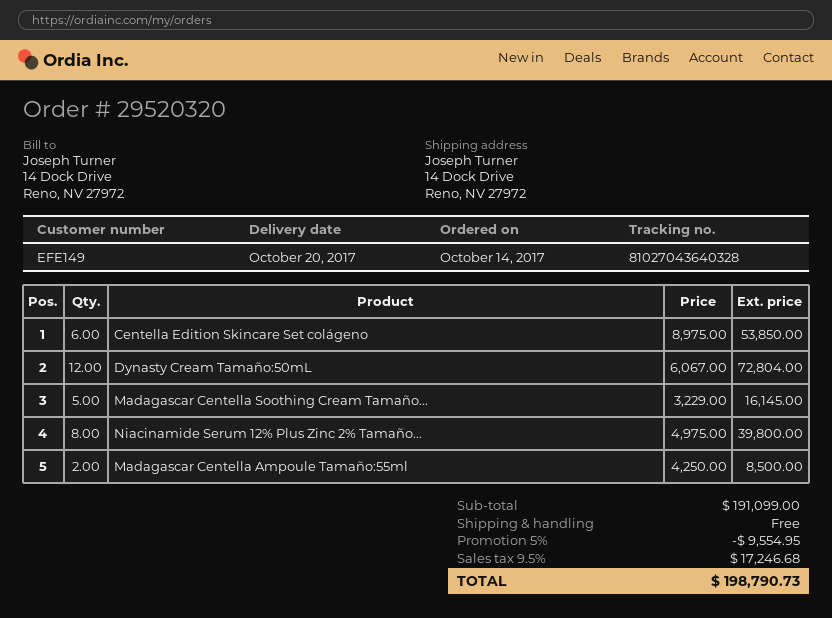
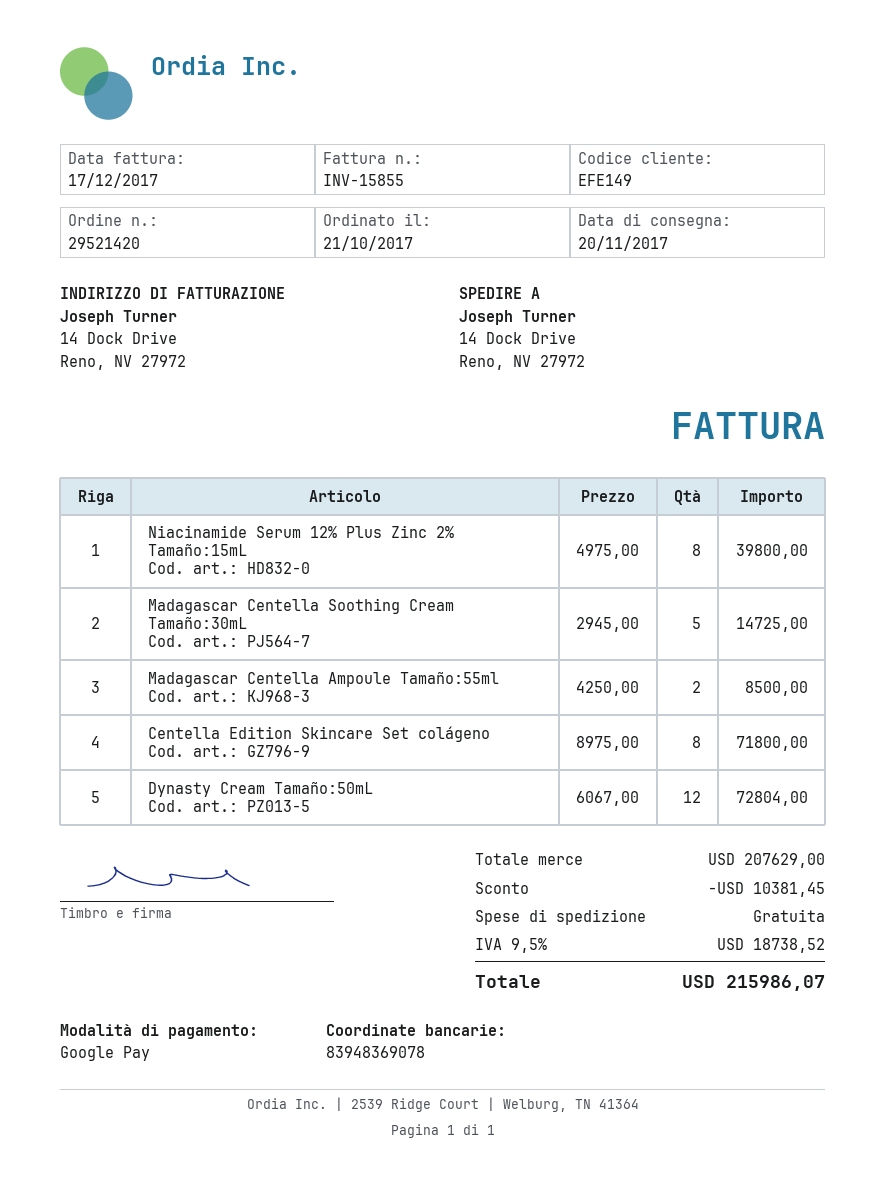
order number: 29520320 -> 29521420
order date: 2017-10-14 -> 2017-10-21
delivery date: 2017-10-20 -> 2017-11-20
Centella Edition Skincare Set colágeno: 6 x 8975.00 = 53850.00 -> 8 x 8975.00 = 71800.00
Madagascar Centella Soothing Cream Tamaño...: 5 x 3229.00 = 16145.00 -> 5 x 2945.00 = 14725.00
subtotal: 191099.00 -> 207629.00
discount: 9554.95 -> 10381.45
tax: 9.5% = 17246.68 -> 9.5% = 18738.52
total: 198790.73 -> 215986.07

